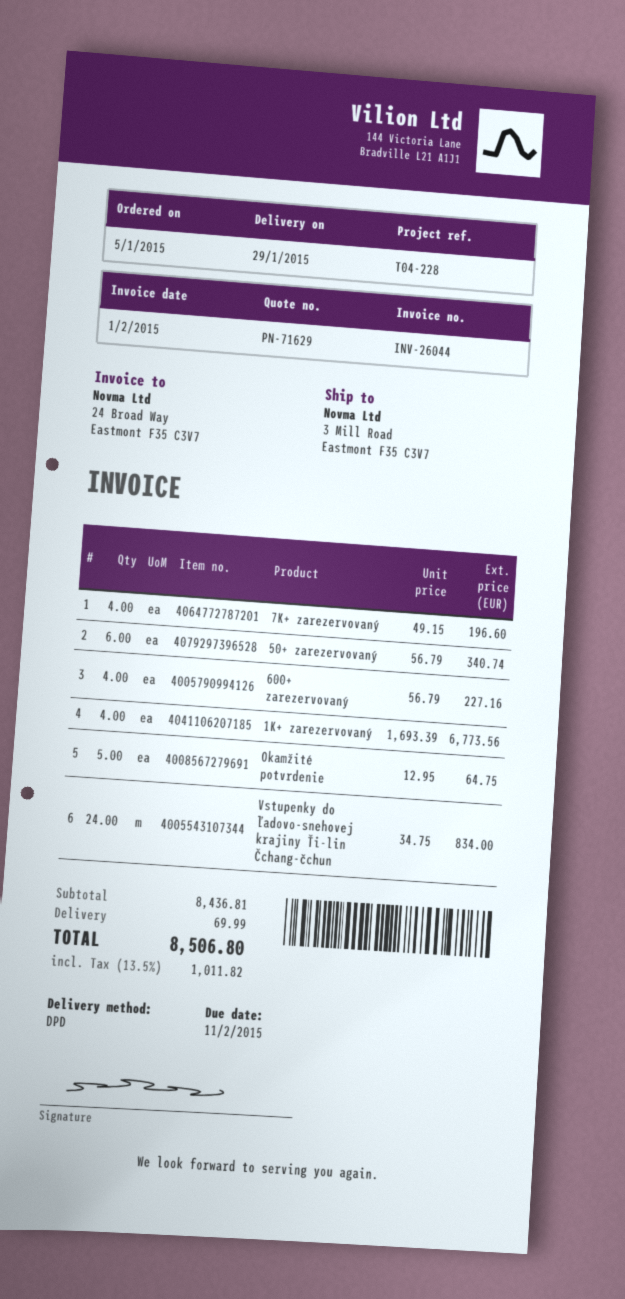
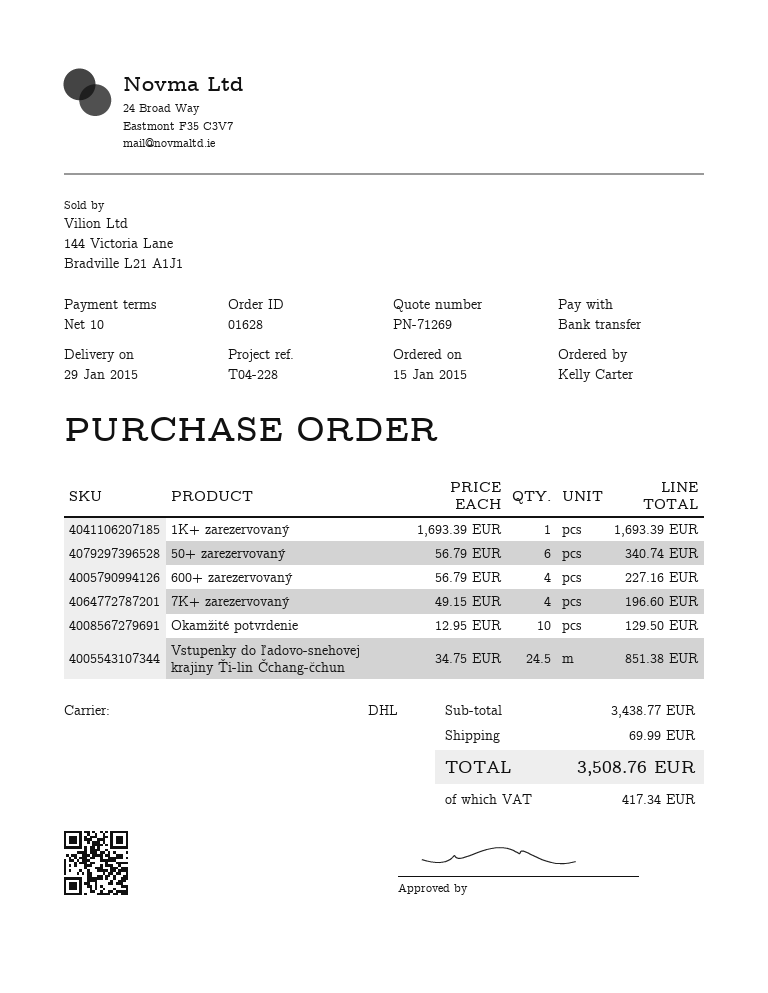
quote number: PN-71629 -> PN-71269
order date: 2015-01-05 -> 2015-01-15
shipping method: DPD -> DHL
1K+ zarezervovaný: 4 x 1693.39 = 6773.56 -> 1 x 1693.39 = 1693.39
Okamžité potvrdenie: 5 x 12.95 = 64.75 -> 10 x 12.95 = 129.50
Vstupenky do ľadovo-snehovej krajiny Ťi-lin Čchang-čchun: 24 x 34.75 = 834.00 -> 24.5 x 34.75 = 851.38
subtotal: 8436.81 -> 3438.77
tax: 1011.82 -> 417.34
total: 8506.80 -> 3508.76

